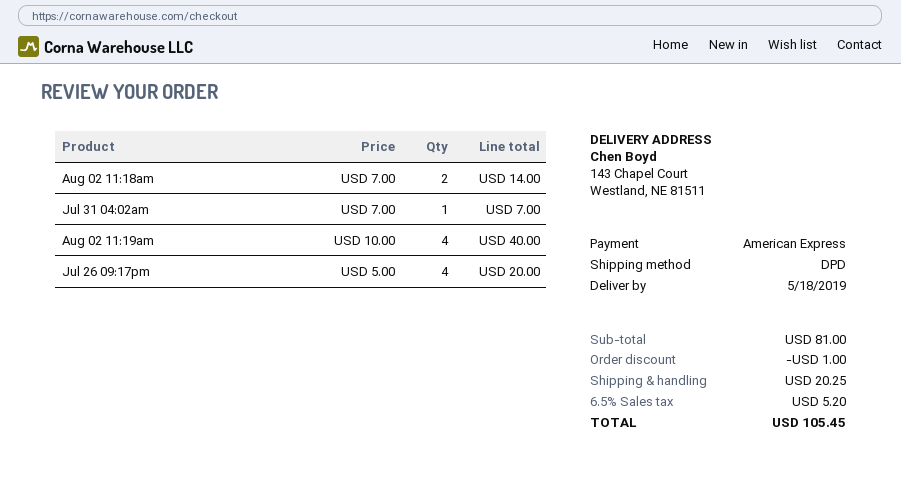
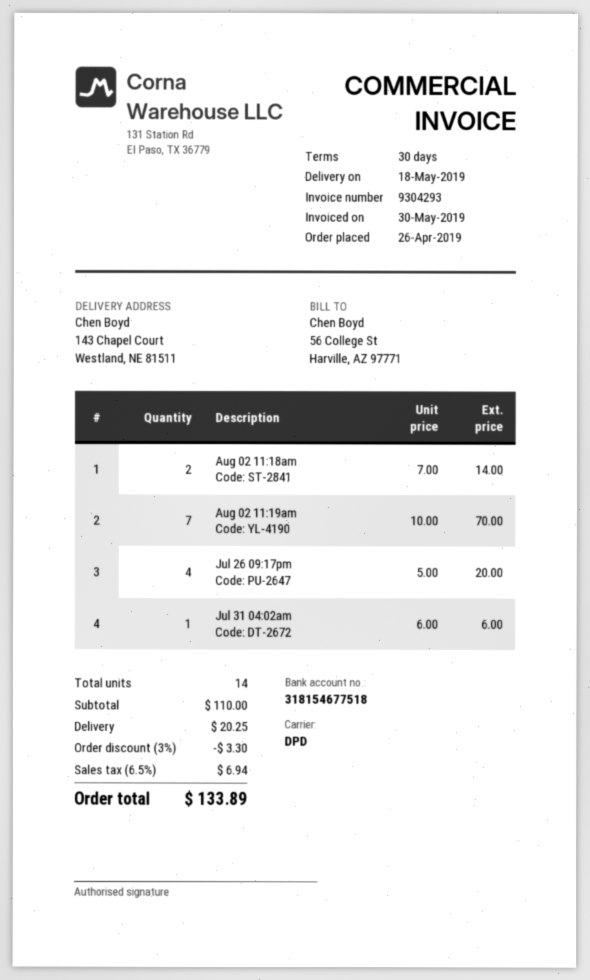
Jul 31 04:02am: 1 x 7.00 = 7.00 -> 1 x 6.00 = 6.00
Aug 02 11:19am: 4 x 10.00 = 40.00 -> 7 x 10.00 = 70.00
subtotal: 81.00 -> 110.00
discount: 1.00 -> 3.30
tax: 6.5% = 5.20 -> 6.5% = 6.94
total: 105.45 -> 133.89

